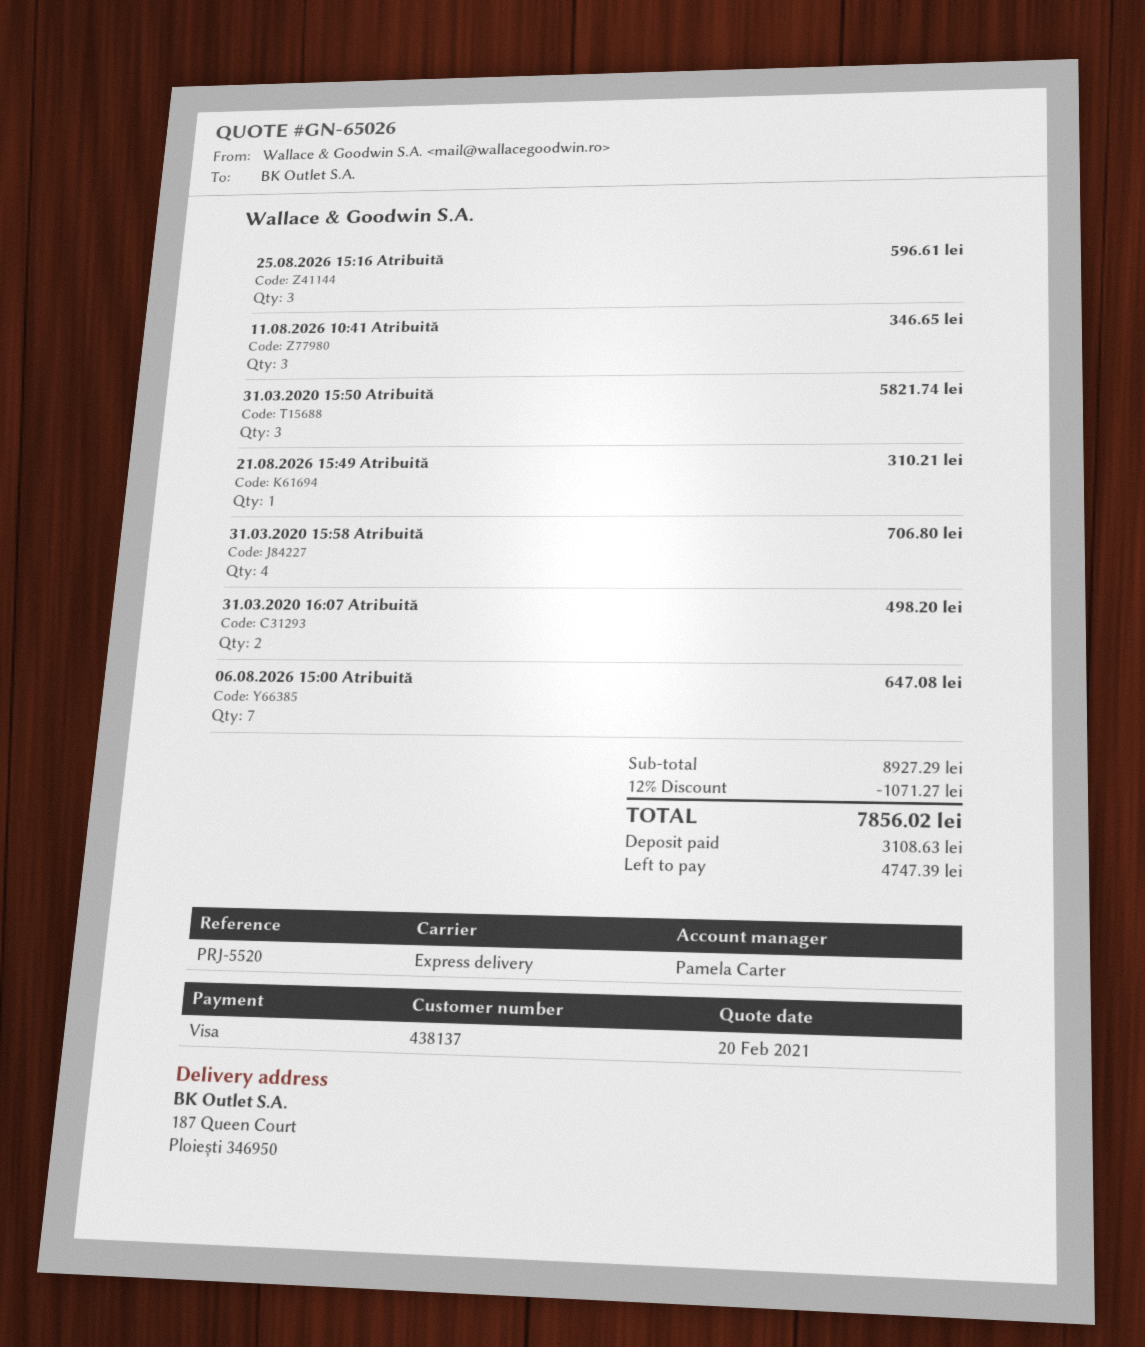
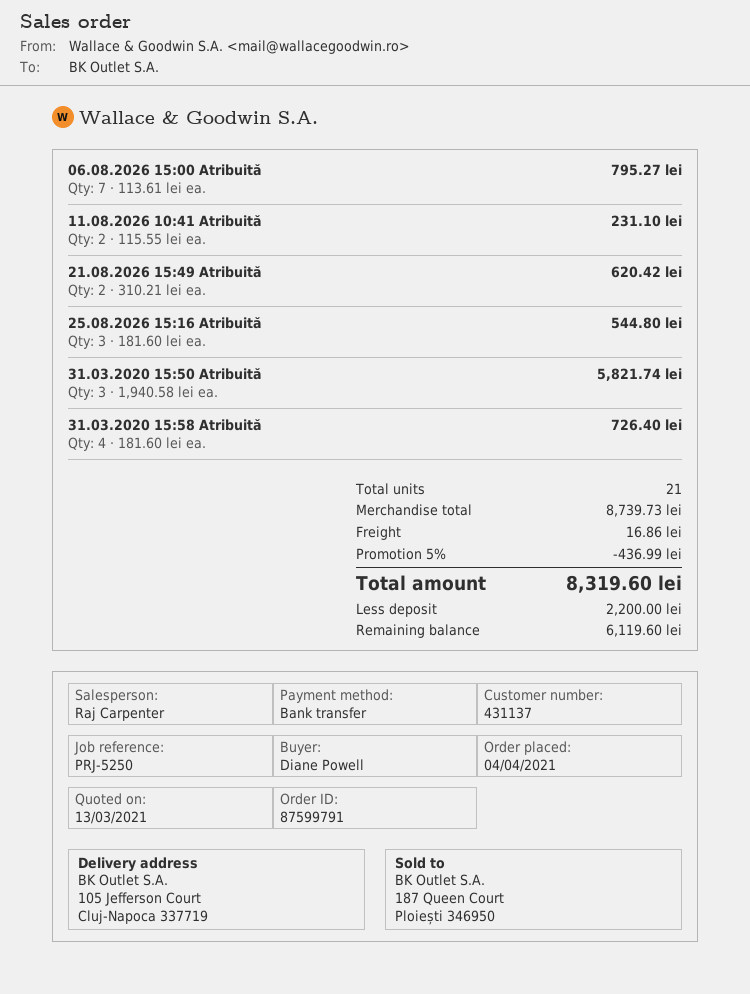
quote date: 2021-02-20 -> 2021-03-13
customer number: 438137 -> 431137
reference: PRJ-5520 -> PRJ-5250
sales rep: Pamela Carter -> Raj Carpenter
payment method: Visa -> bank transfer
ship to: 187 Queen Court, Ploiești 346950 -> 105 Jefferson Court, Cluj-Napoca 337719
25.08.2026 15:16 Atribuită: 3 for 596.61 -> 3 for 544.80
11.08.2026 10:41 Atribuită: 3 for 346.65 -> 2 for 231.10
21.08.2026 15:49 Atribuită: 1 for 310.21 -> 2 for 620.42
31.03.2020 15:58 Atribuită: 4 for 706.80 -> 4 for 726.40
31.03.2020 16:07 Atribuită: 2 for 498.20 -> none
06.08.2026 15:00 Atribuită: 7 for 647.08 -> 7 for 795.27
subtotal: 8927.29 -> 8739.73
discount: 12% = 1071.27 -> 5% = 436.99
shipping: none -> 16.86
total: 7856.02 -> 8319.60
deposit: 3108.63 -> 2200.00
balance: 4747.39 -> 6119.60

